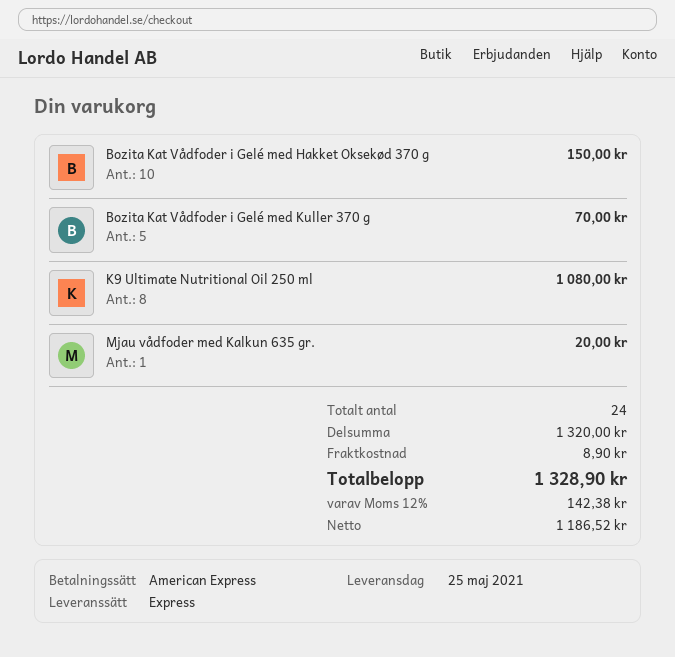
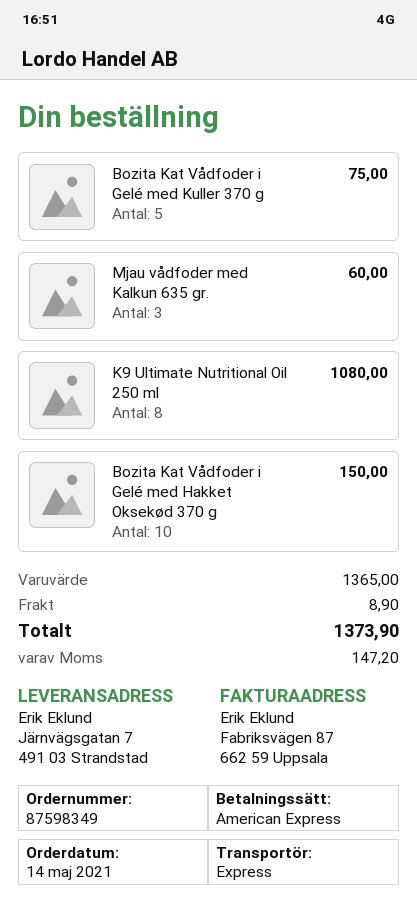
Bozita Kat Vådfoder i Gelé med Kuller 370 g: 5 for 70.00 -> 5 for 75.00
Mjau vådfoder med Kalkun 635 gr.: 1 for 20.00 -> 3 for 60.00
subtotal: 1320.00 -> 1365.00
tax: 142.38 -> 147.20
total: 1328.90 -> 1373.90

